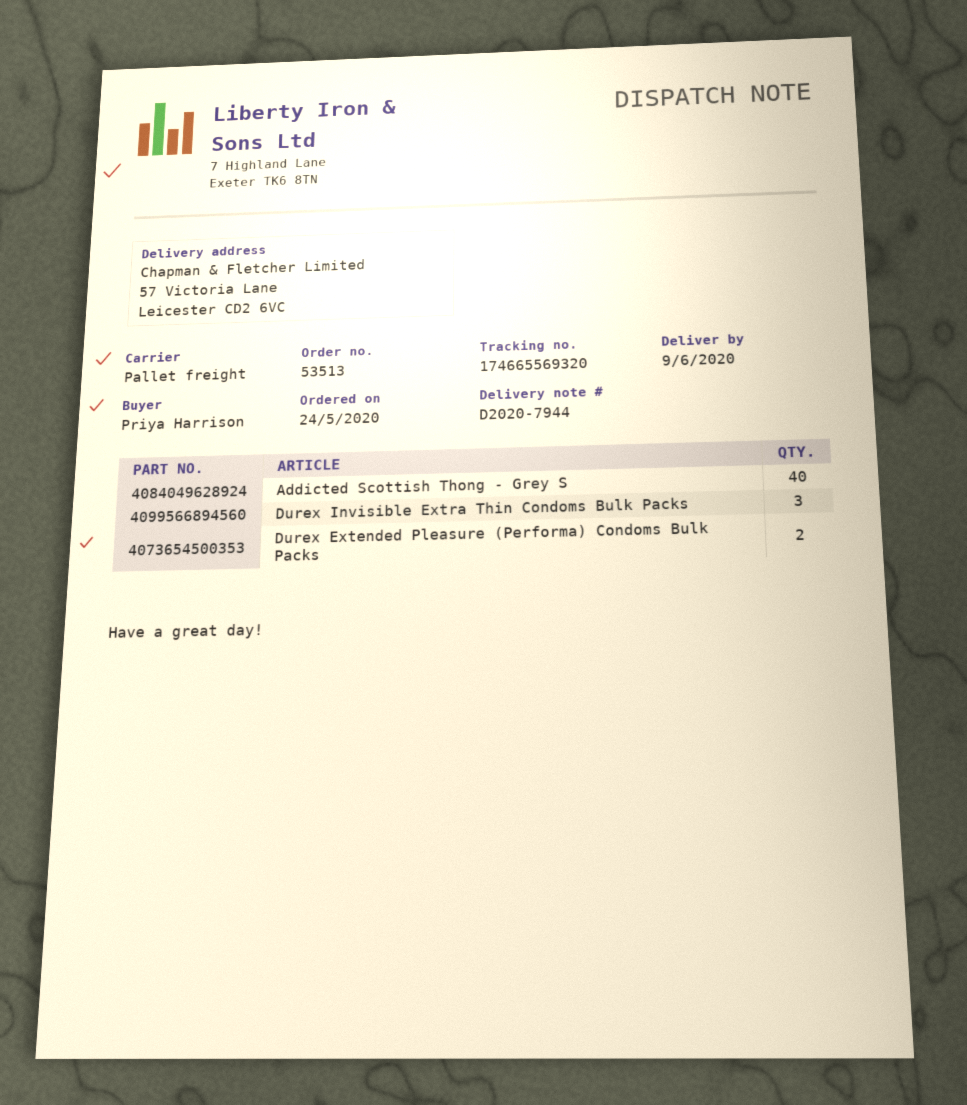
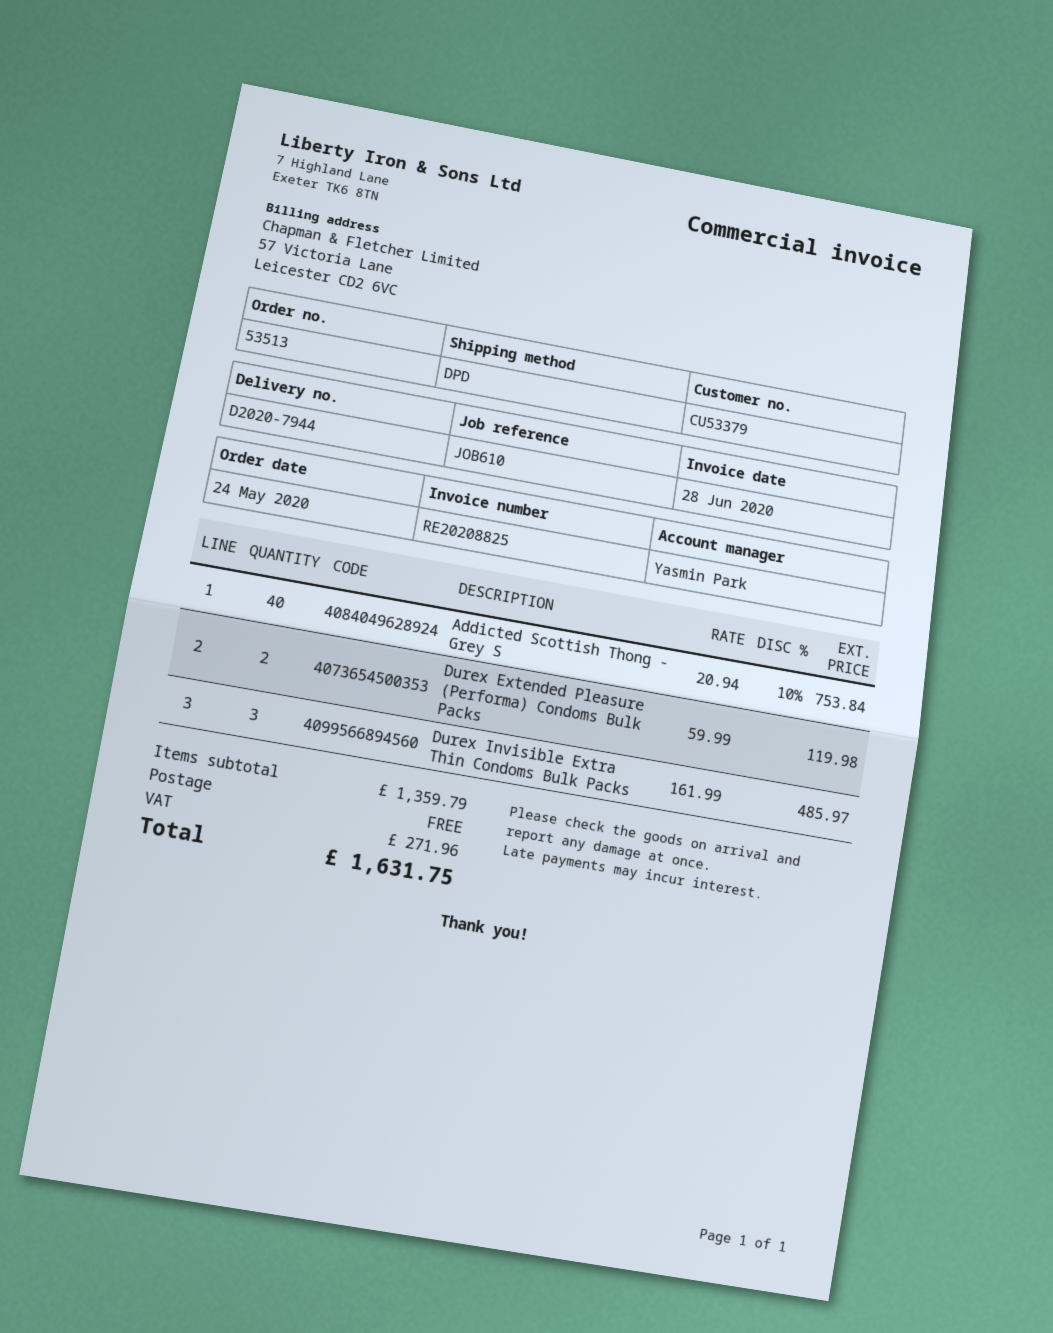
shipping method: pallet freight -> DPD

